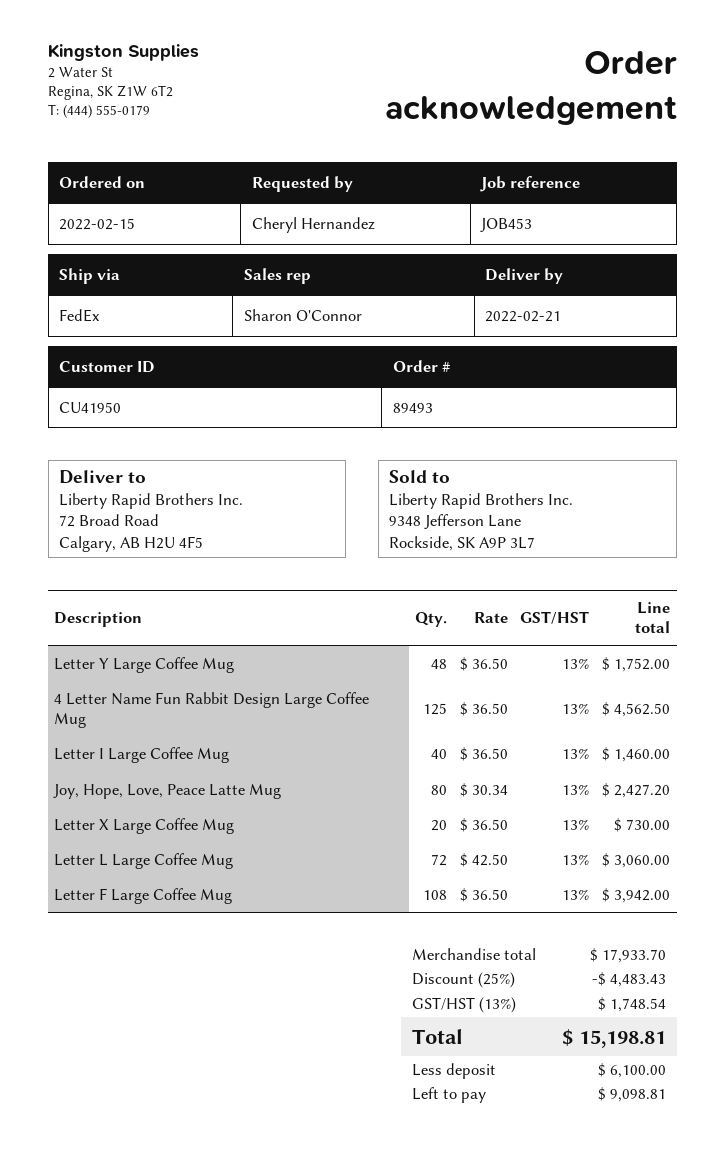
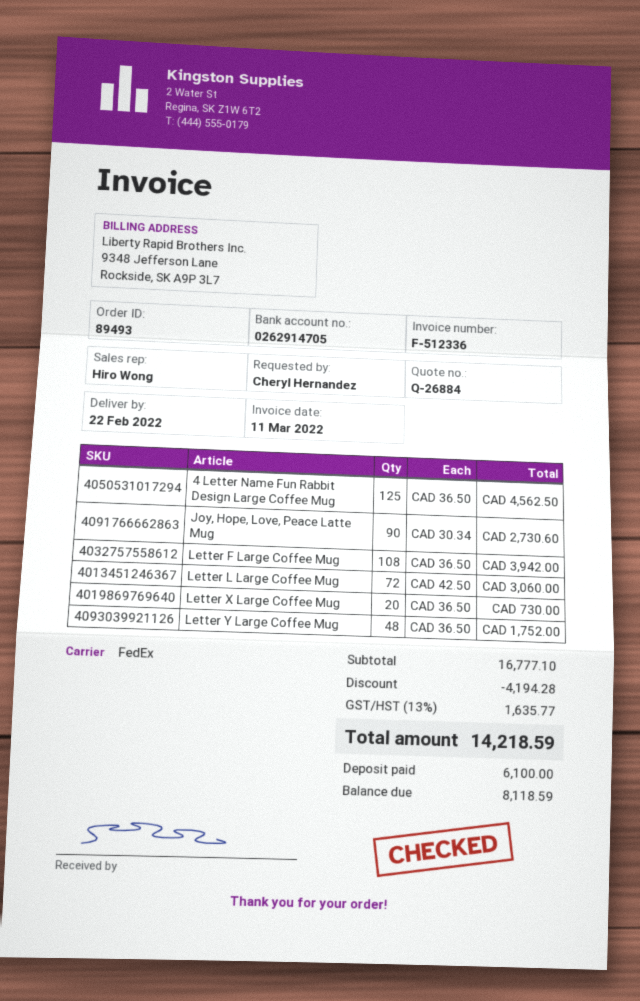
delivery date: 2022-02-21 -> 2022-02-22
sales rep: Sharon O'Connor -> Hiro Wong
Letter I Large Coffee Mug: 40 x 36.50 = 1460.00 -> none
Joy, Hope, Love, Peace Latte Mug: 80 x 30.34 = 2427.20 -> 90 x 30.34 = 2730.60
subtotal: 17933.70 -> 16777.10
discount: 4483.43 -> 4194.28
tax: 13% = 1748.54 -> 13% = 1635.77
total: 15198.81 -> 14218.59
balance: 9098.81 -> 8118.59

